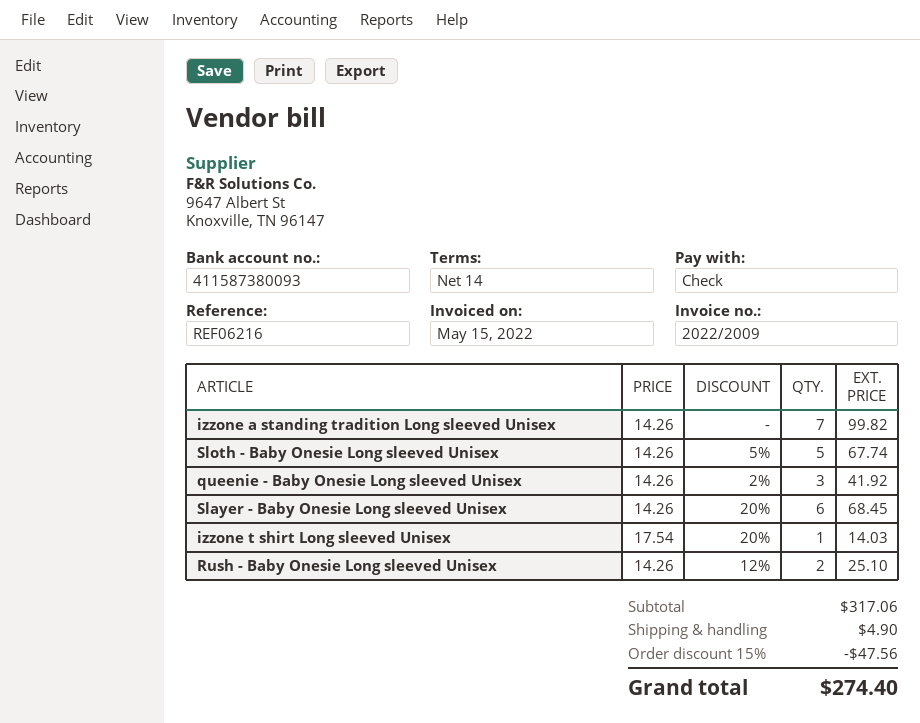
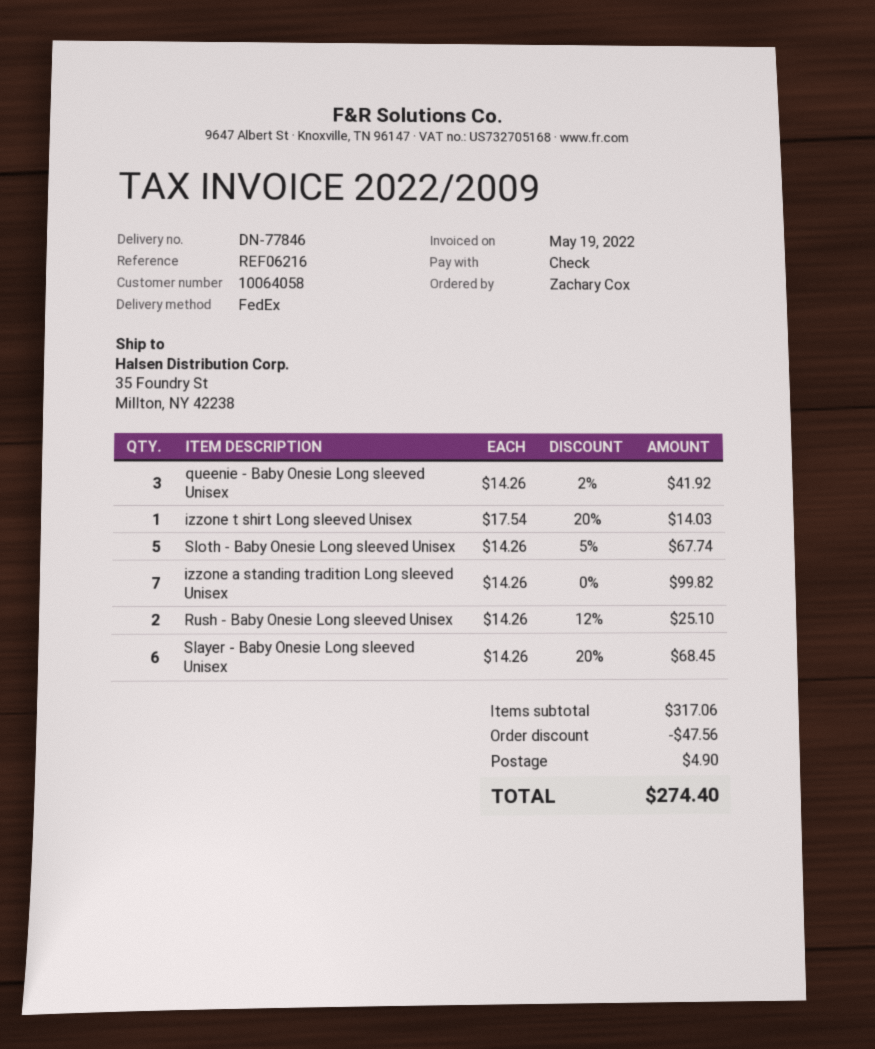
invoice date: 2022-05-15 -> 2022-05-19

